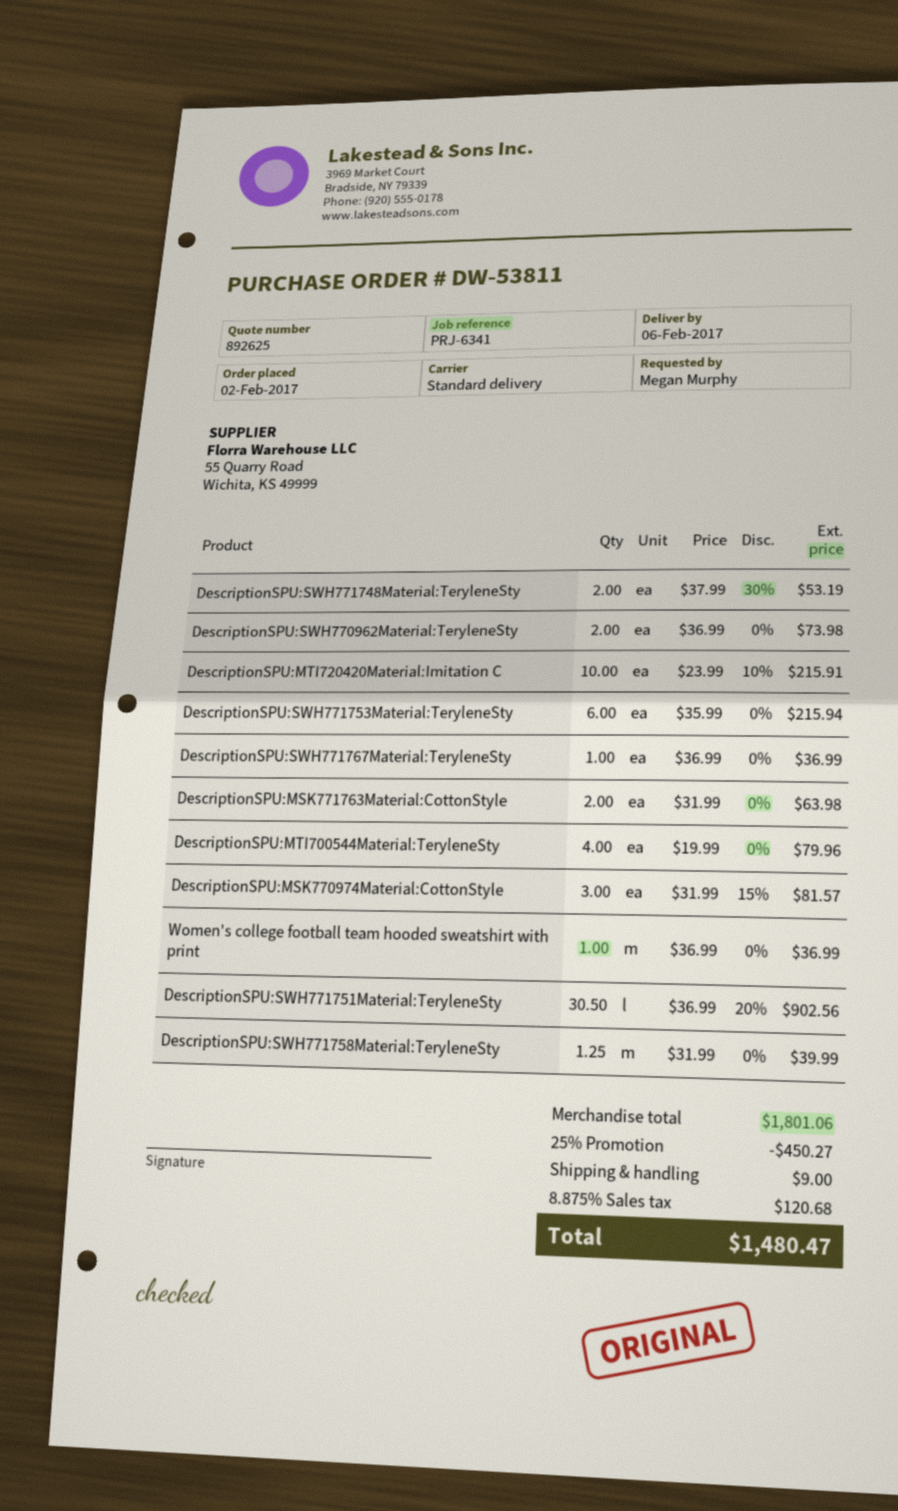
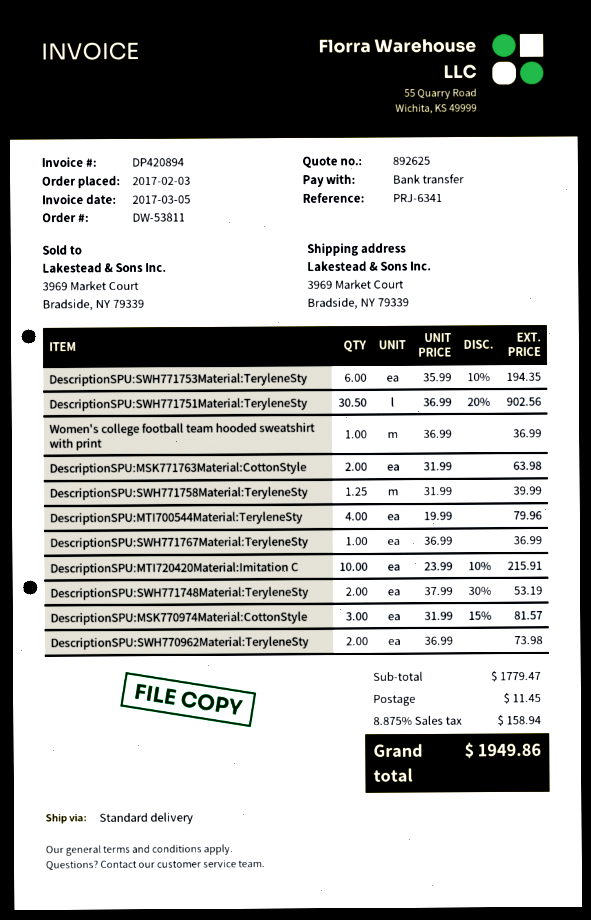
order date: 2017-02-02 -> 2017-02-03
DescriptionSPU:SWH771753Material:TeryleneSty: 6 x 35.99 = 215.94 -> 6 x 35.99 - 10% = 194.35
subtotal: 1801.06 -> 1779.47
discount: 25% = 450.27 -> none
shipping: 9.00 -> 11.45
tax: 8.875% = 120.68 -> 8.875% = 158.94
total: 1480.47 -> 1949.86

